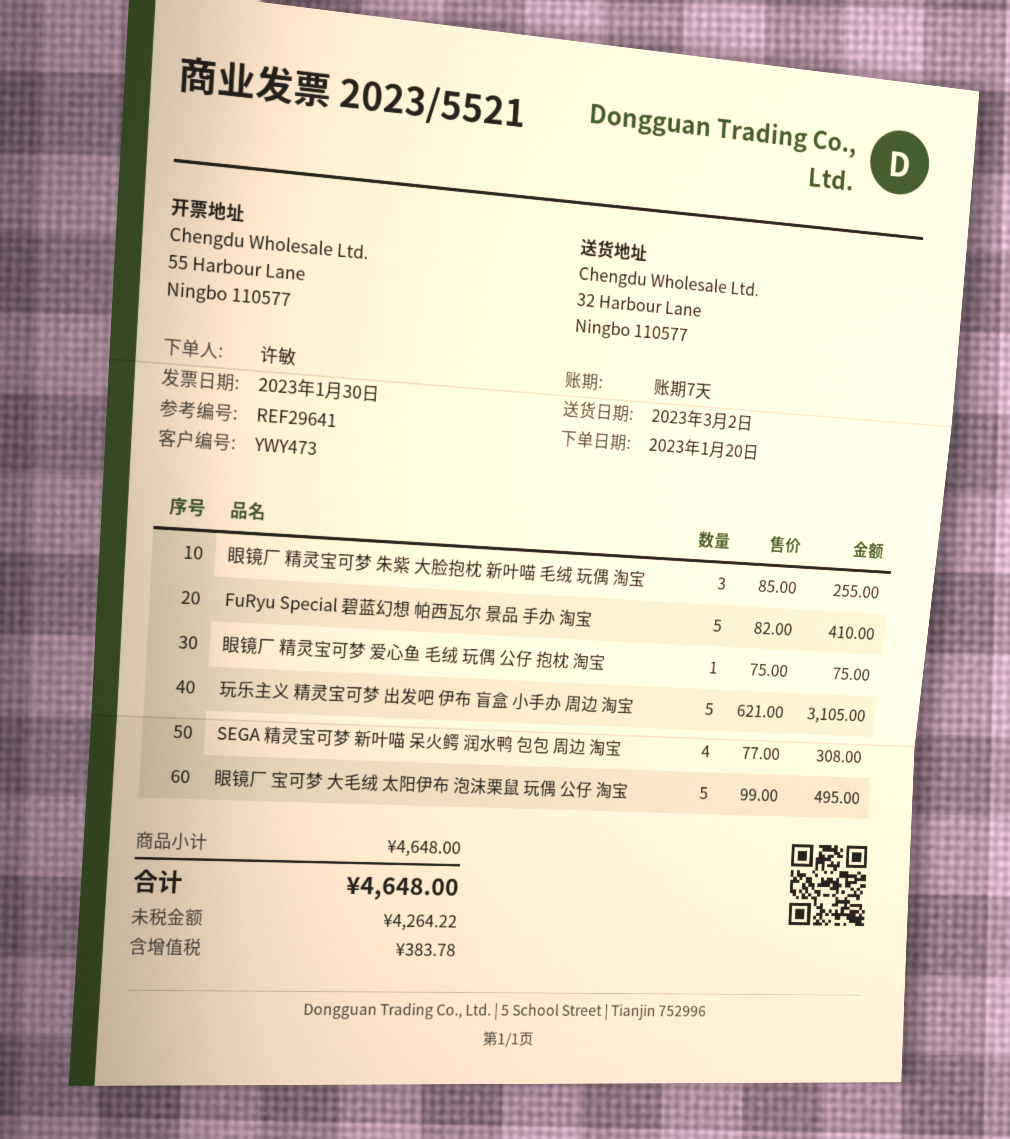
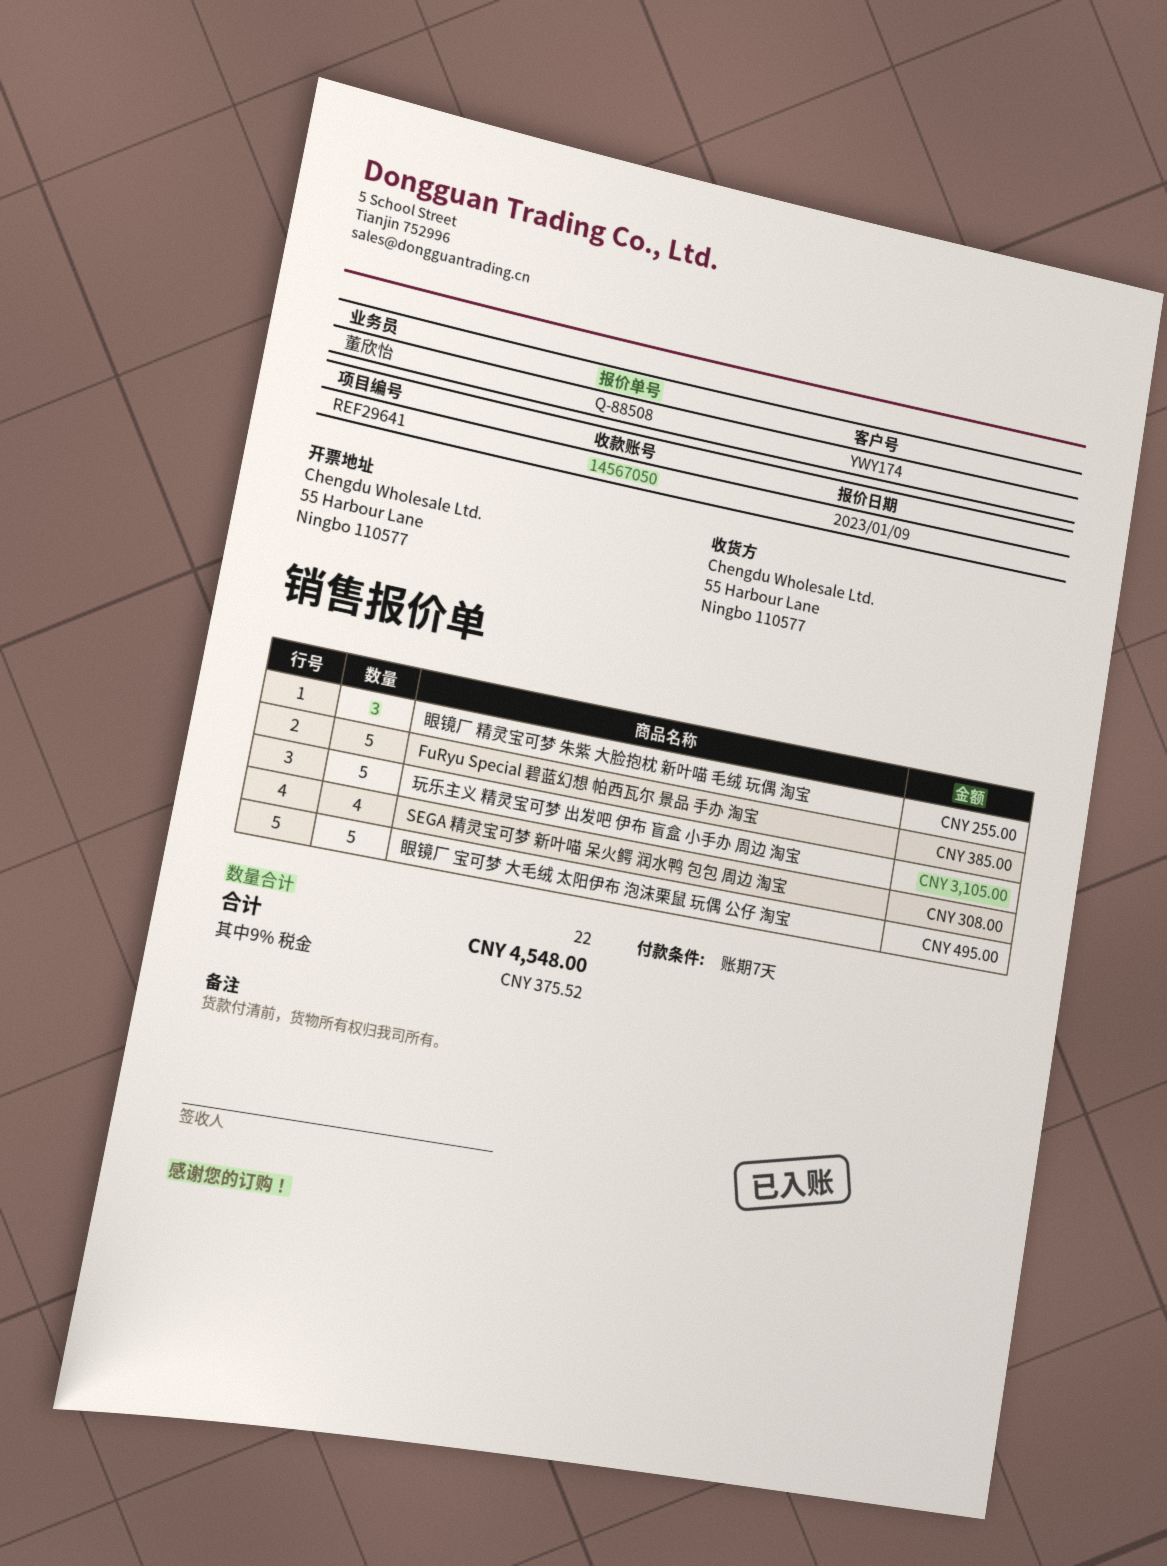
customer number: YWY473 -> YWY174
ship to: 32 Harbour Lane, Ningbo 110577 -> 55 Harbour Lane, Ningbo 110577
FuRyu Special 碧蓝幻想 帕西瓦尔 景品 手办 淘宝: 5 for 410.00 -> 5 for 385.00
眼镜厂 精灵宝可梦 爱心鱼 毛绒 玩偶 公仔 抱枕 淘宝: 1 for 75.00 -> none
tax: 383.78 -> 375.52
total: 4648.00 -> 4548.00

